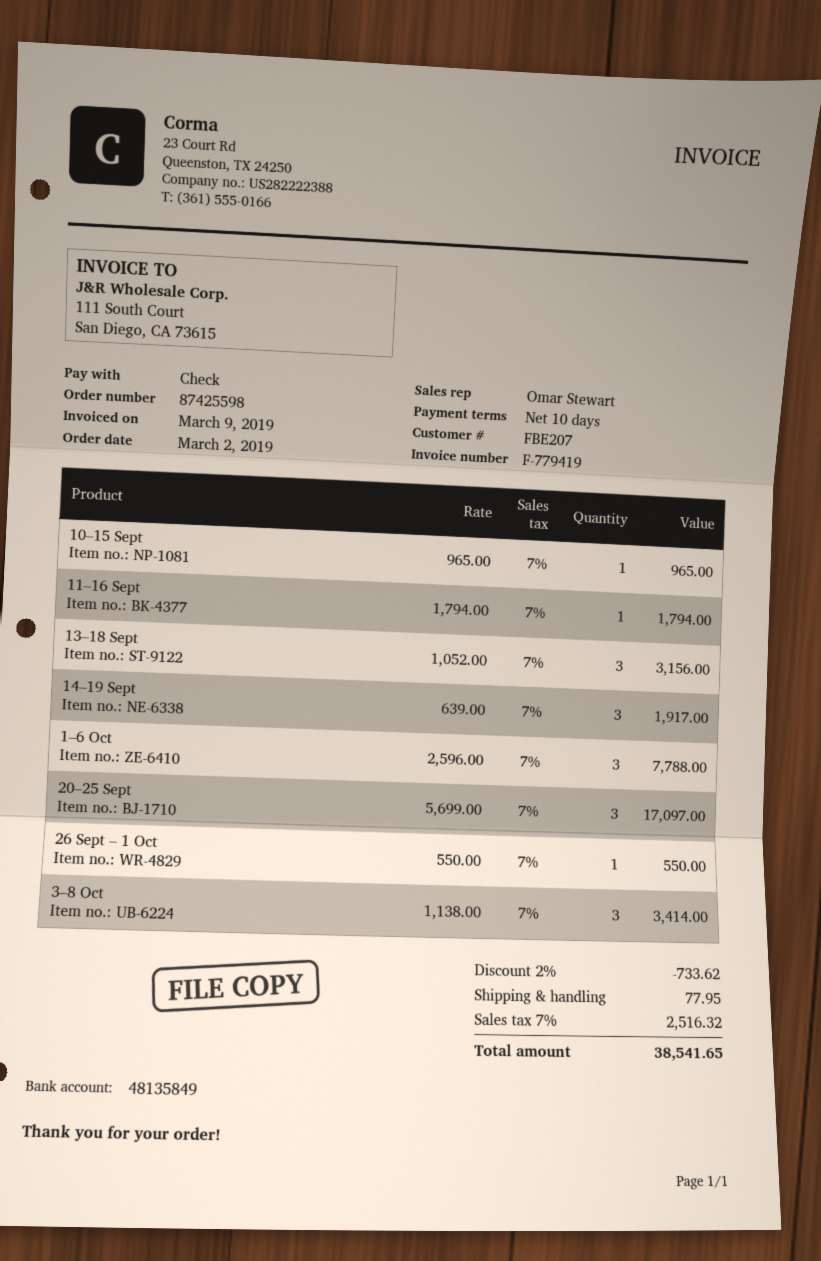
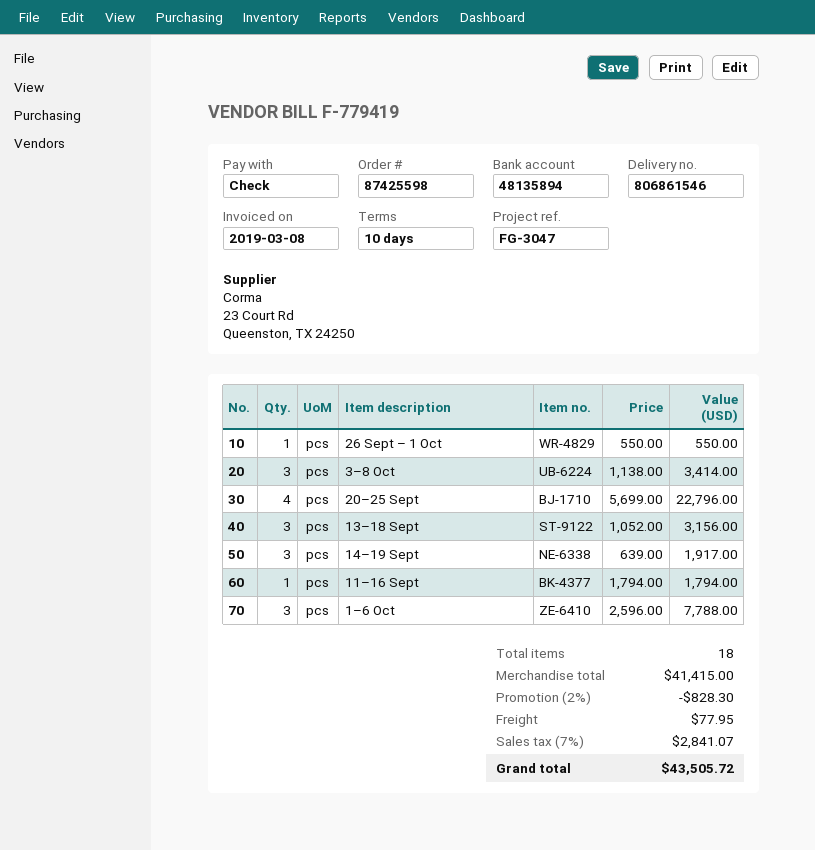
invoice date: 2019-03-09 -> 2019-03-08
bank account: 48135849 -> 48135894
10–15 Sept: 1 x 965.00 = 965.00 -> none
20–25 Sept: 3 x 5699.00 = 17097.00 -> 4 x 5699.00 = 22796.00
discount: 2% = 733.62 -> 2% = 828.30
tax: 7% = 2516.32 -> 7% = 2841.07
total: 38541.65 -> 43505.72

